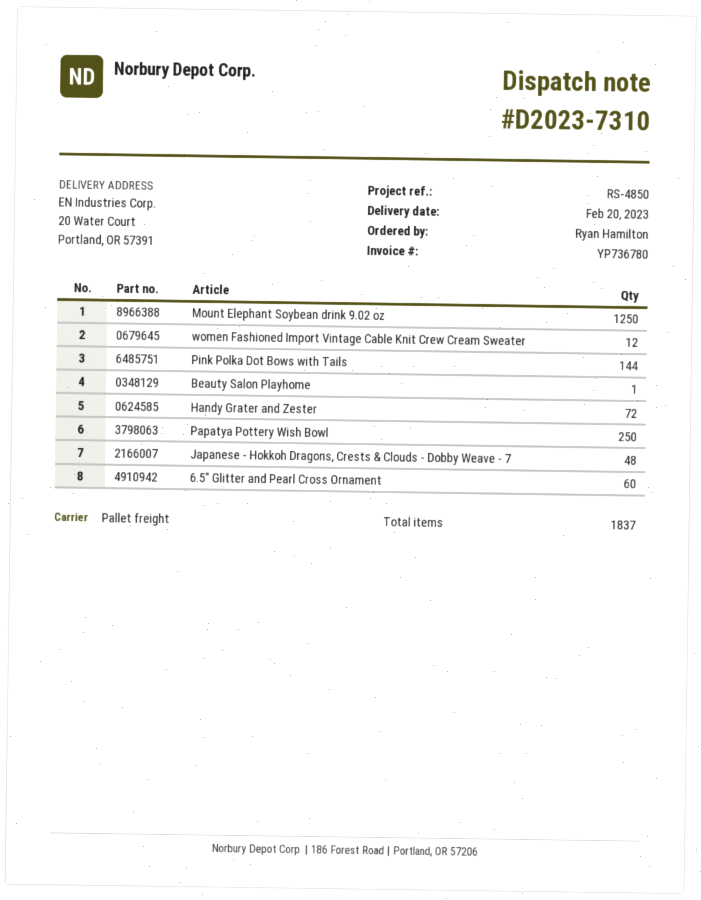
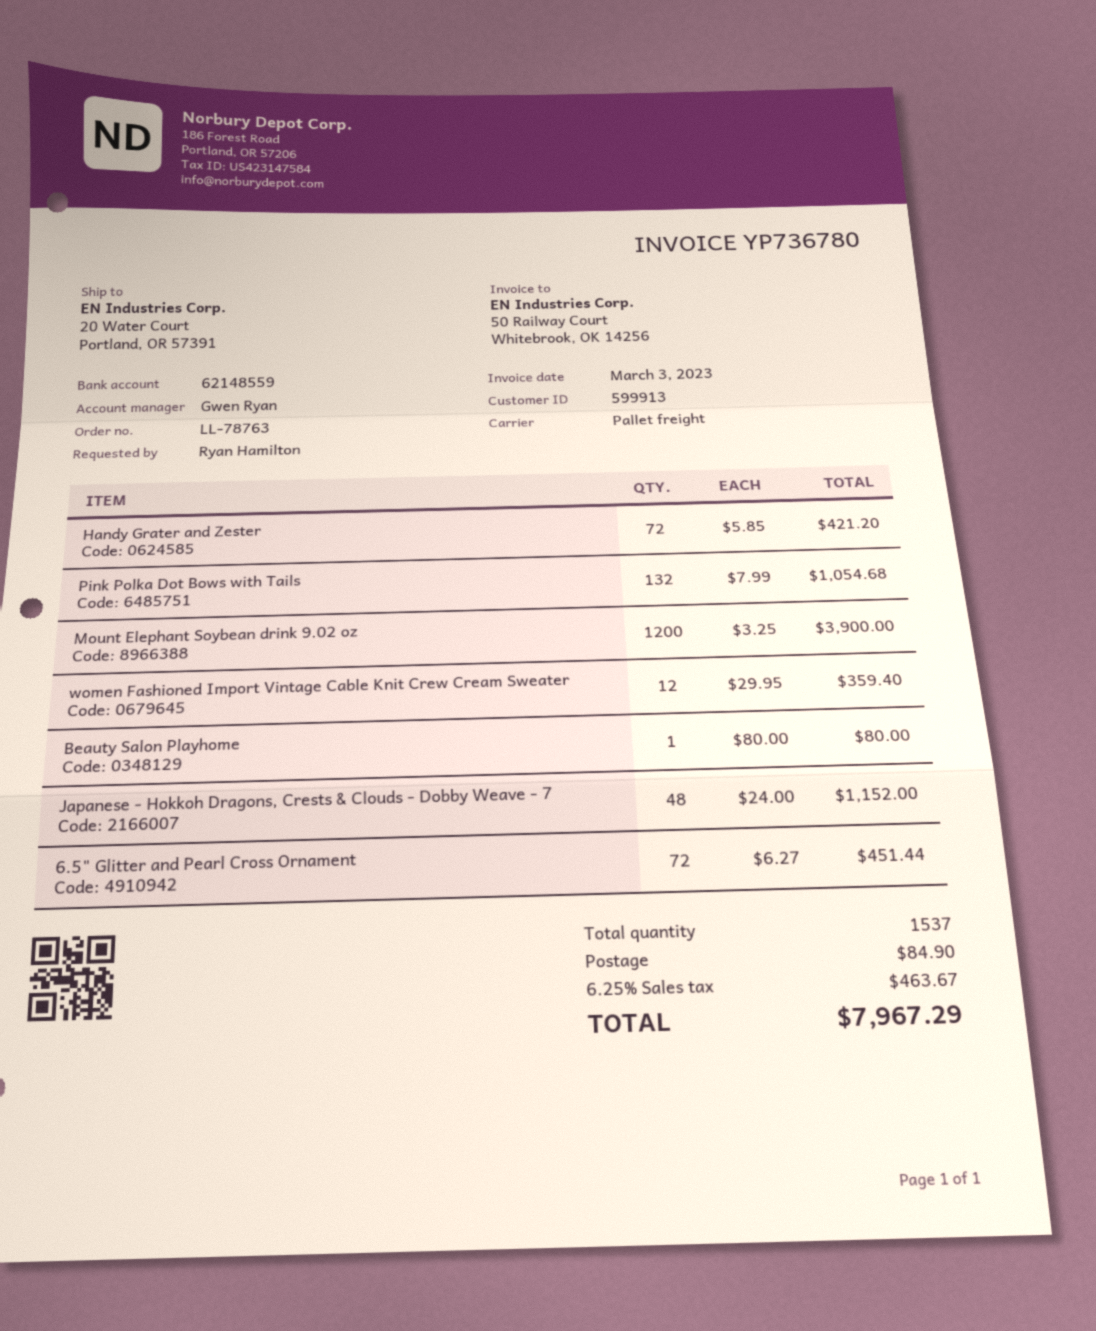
Mount Elephant Soybean drink 9.02 oz: 1250 -> 1200
Pink Polka Dot Bows with Tails: 144 -> 132
Papatya Pottery Wish Bowl: 250 -> none
6.5" Glitter and Pearl Cross Ornament: 60 -> 72
total quantity: 1837 -> 1537

